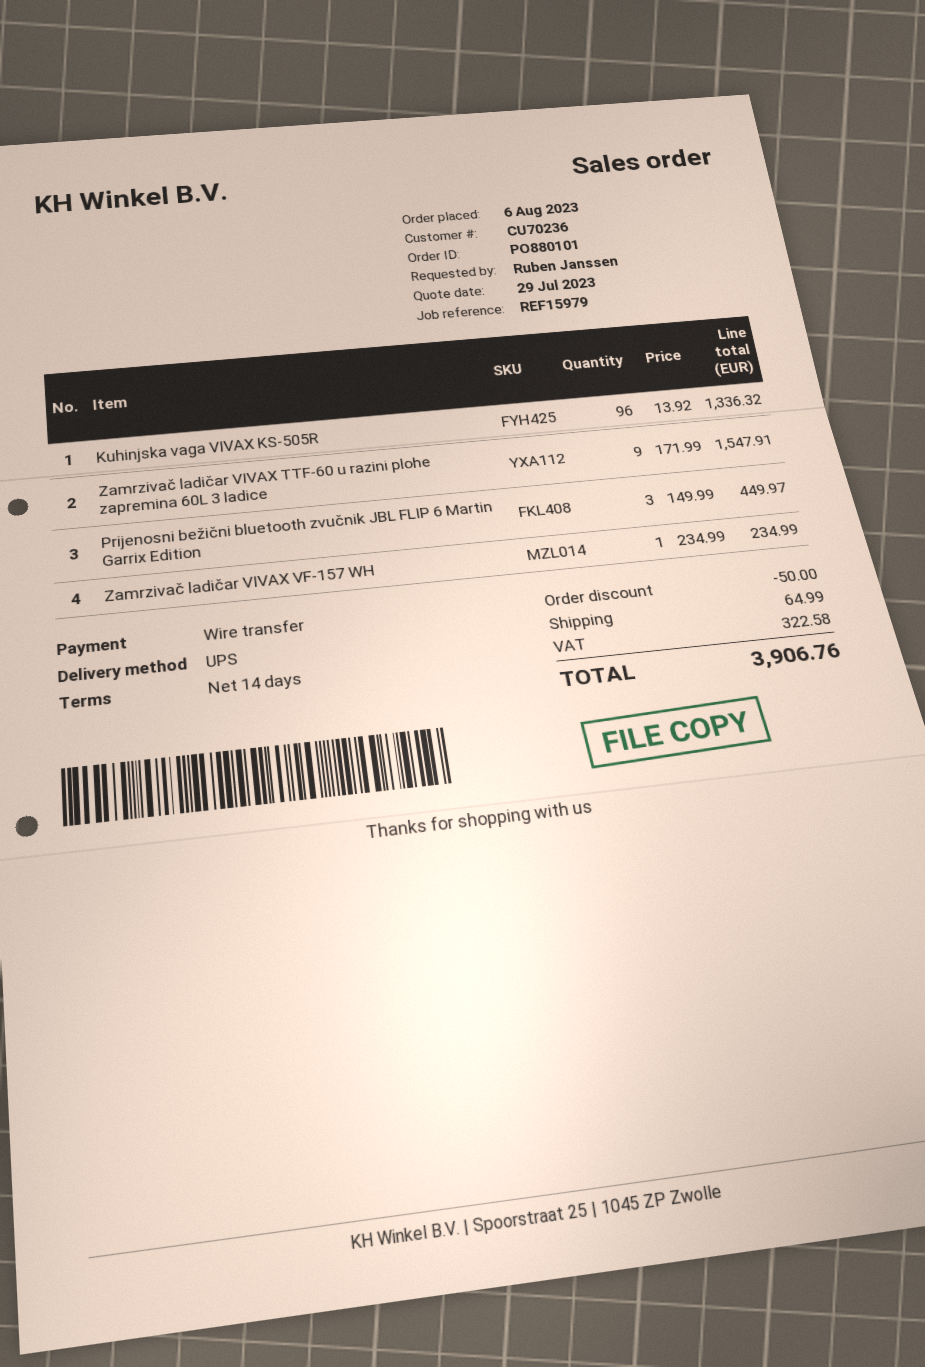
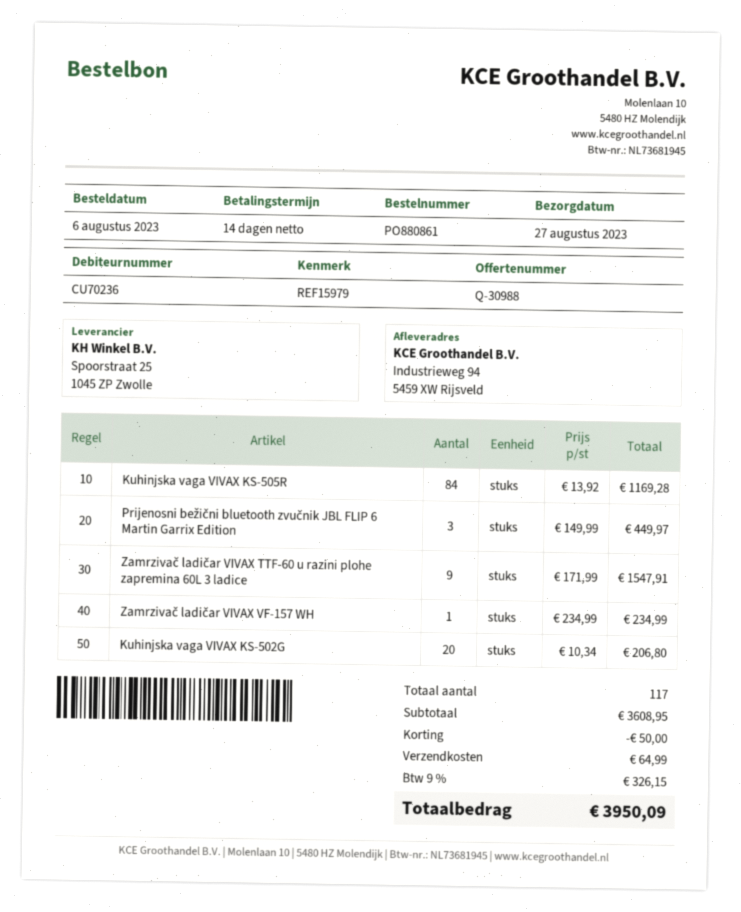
order number: PO880101 -> PO880861
Kuhinjska vaga VIVAX KS-505R: 96 x 13.92 = 1336.32 -> 84 x 13.92 = 1169.28
Kuhinjska vaga VIVAX KS-502G: none -> 20 x 10.34 = 206.80
tax: 322.58 -> 326.15
total: 3906.76 -> 3950.09

